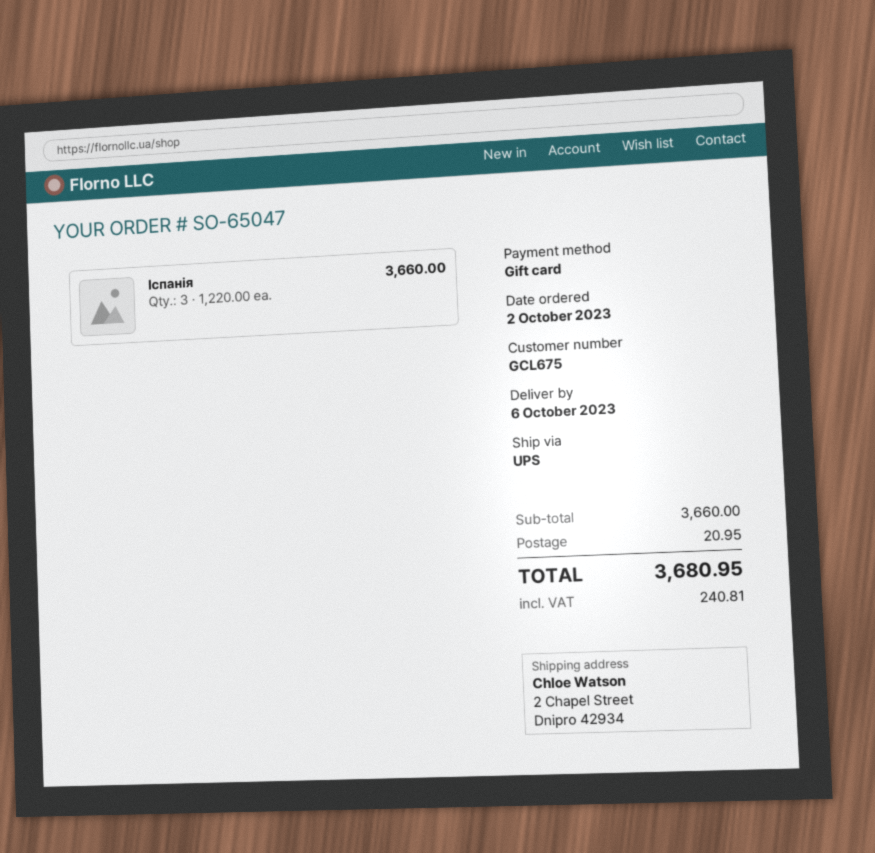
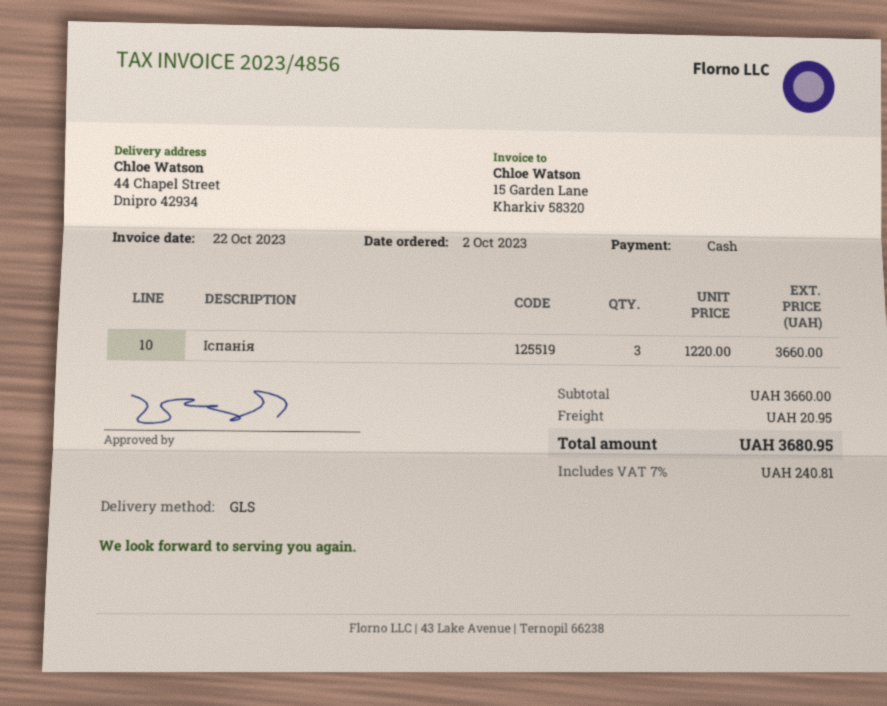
payment method: gift card -> cash
shipping method: UPS -> GLS
ship to: 2 Chapel Street, Dnipro 42934 -> 44 Chapel Street, Dnipro 42934

